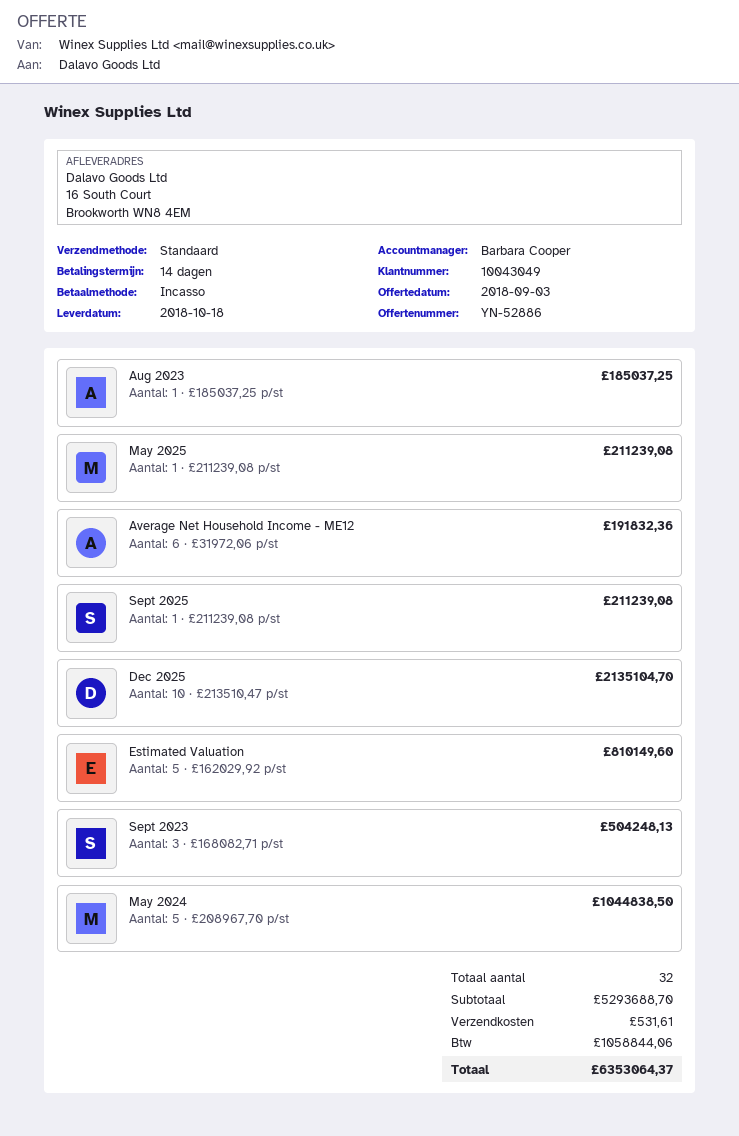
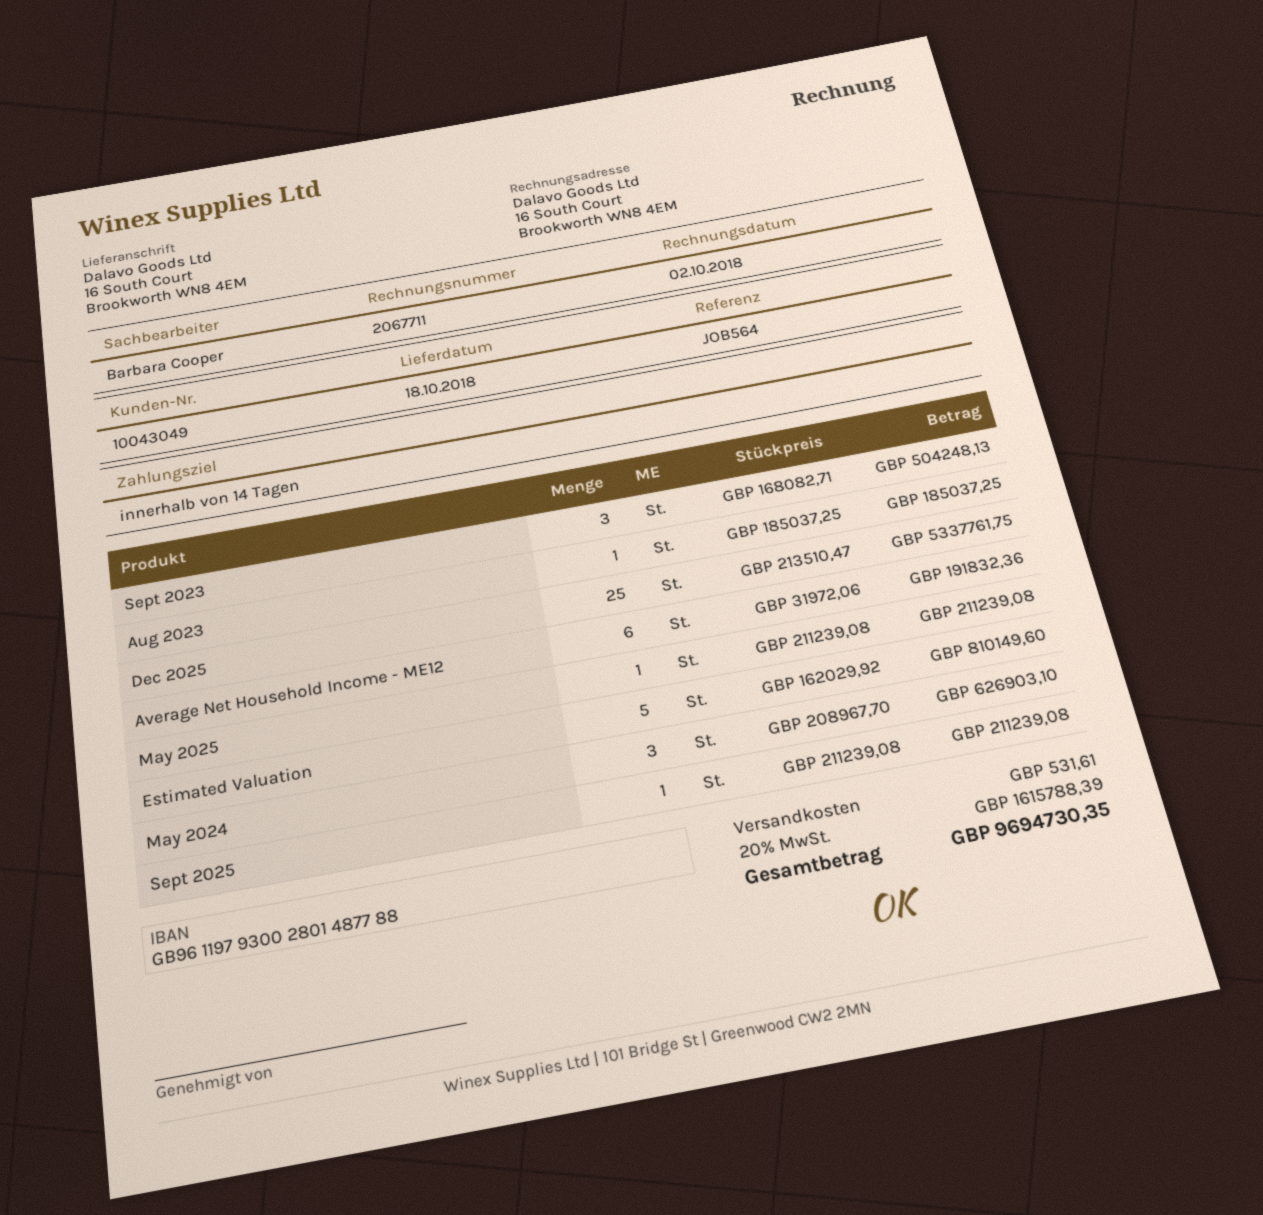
Dec 2025: 10 x 213510.47 = 2135104.70 -> 25 x 213510.47 = 5337761.75
May 2024: 5 x 208967.70 = 1044838.50 -> 3 x 208967.70 = 626903.10
tax: 1058844.06 -> 1615788.39
total: 6353064.37 -> 9694730.35

